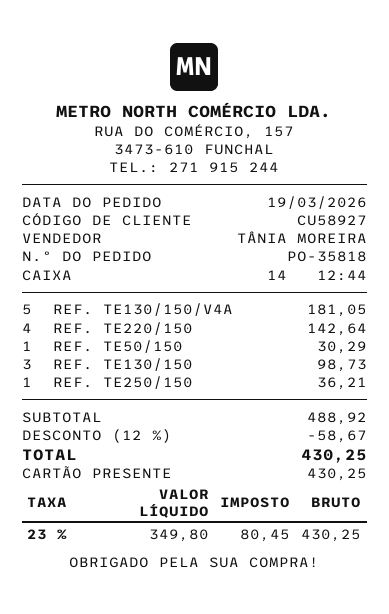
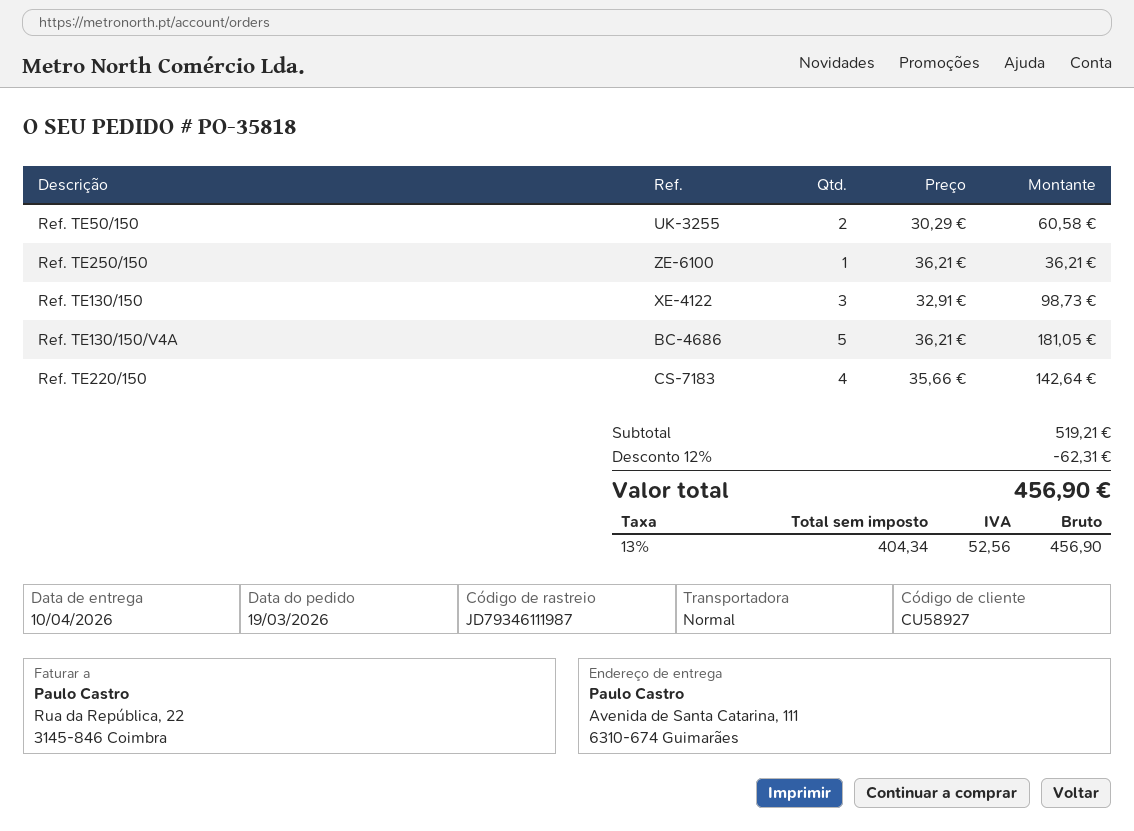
REF. TE50/150: 1 for 30.29 -> 2 for 60.58
subtotal: 488.92 -> 519.21
discount: 12% = 58.67 -> 12% = 62.31
net: 349.80 -> 404.34
tax: 23% = 80.45 -> 13% = 52.56
total: 430.25 -> 456.90

